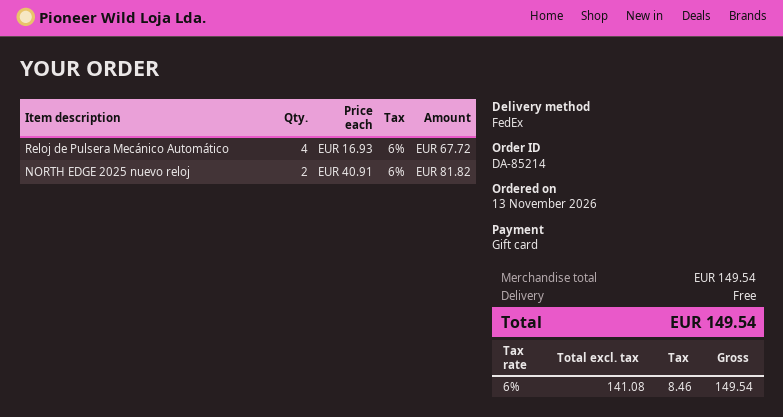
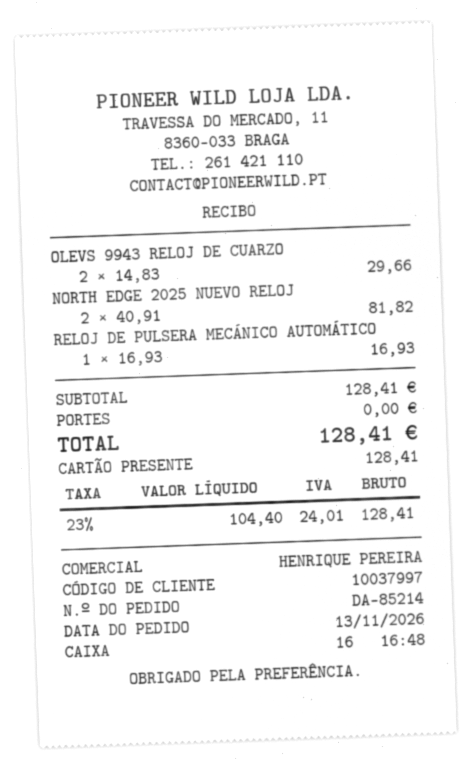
Reloj de Pulsera Mecánico Automático: 4 x 16.93 = 67.72 -> 1 x 16.93 = 16.93
OLEVS 9943 RELOJ DE CUARZO: none -> 2 x 14.83 = 29.66
subtotal: 149.54 -> 128.41
net: 141.08 -> 104.40
tax: 6% = 8.46 -> 23% = 24.01
total: 149.54 -> 128.41

